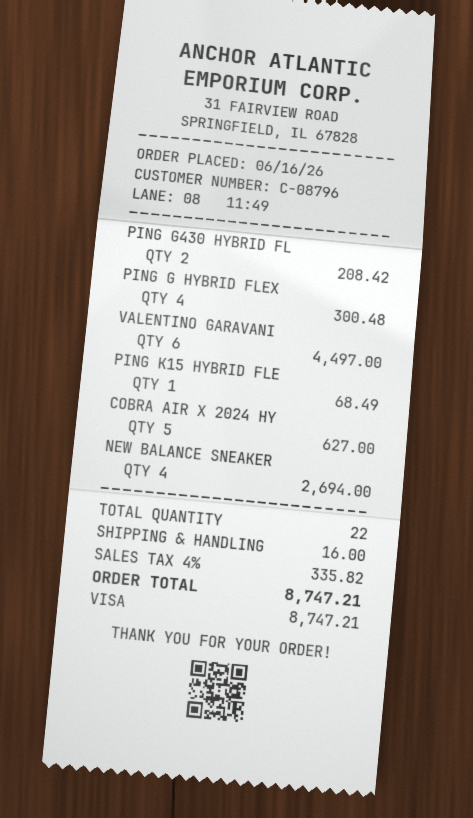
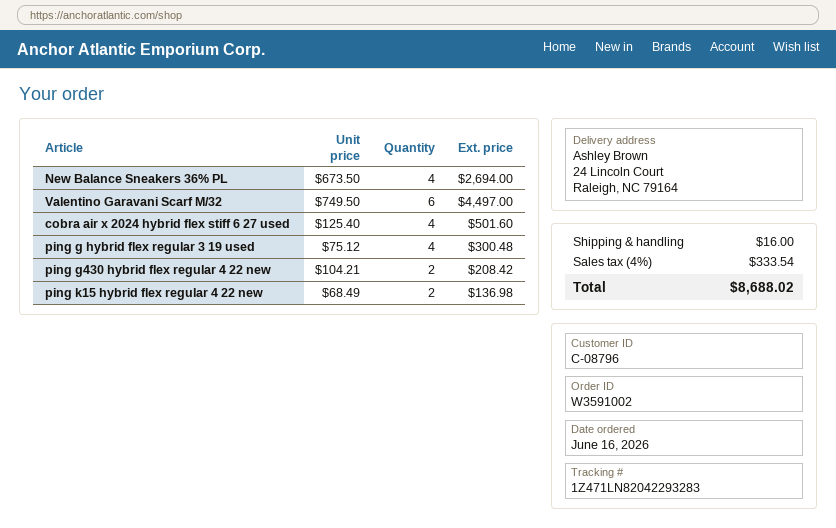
PING K15 HYBRID FLE: 1 for 68.49 -> 2 for 136.98
COBRA AIR X 2024 HY: 5 for 627.00 -> 4 for 501.60
tax: 4% = 335.82 -> 4% = 333.54
total: 8747.21 -> 8688.02

